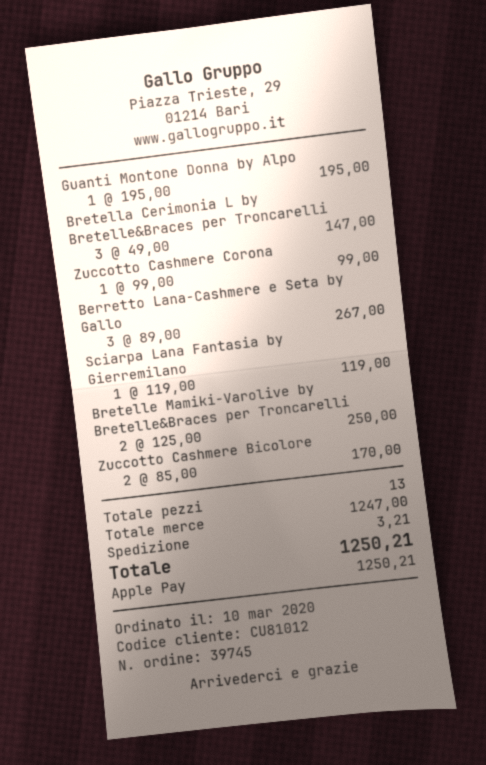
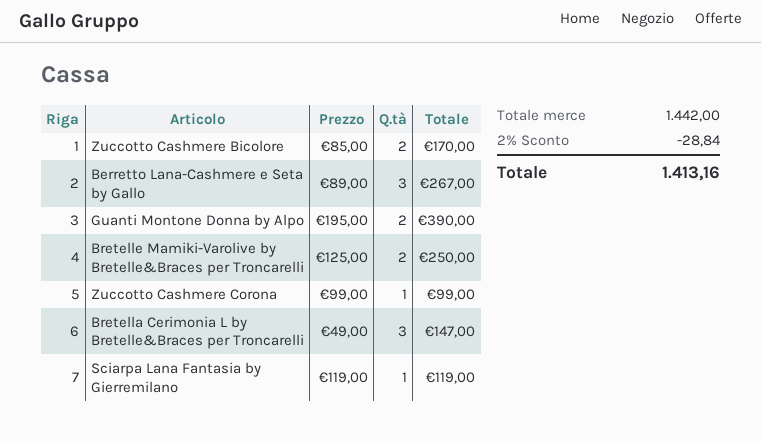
Guanti Montone Donna by Alpo: 1 x 195.00 = 195.00 -> 2 x 195.00 = 390.00
subtotal: 1247.00 -> 1442.00
discount: none -> 2% = 28.84
shipping: 3.21 -> none
total: 1250.21 -> 1413.16

